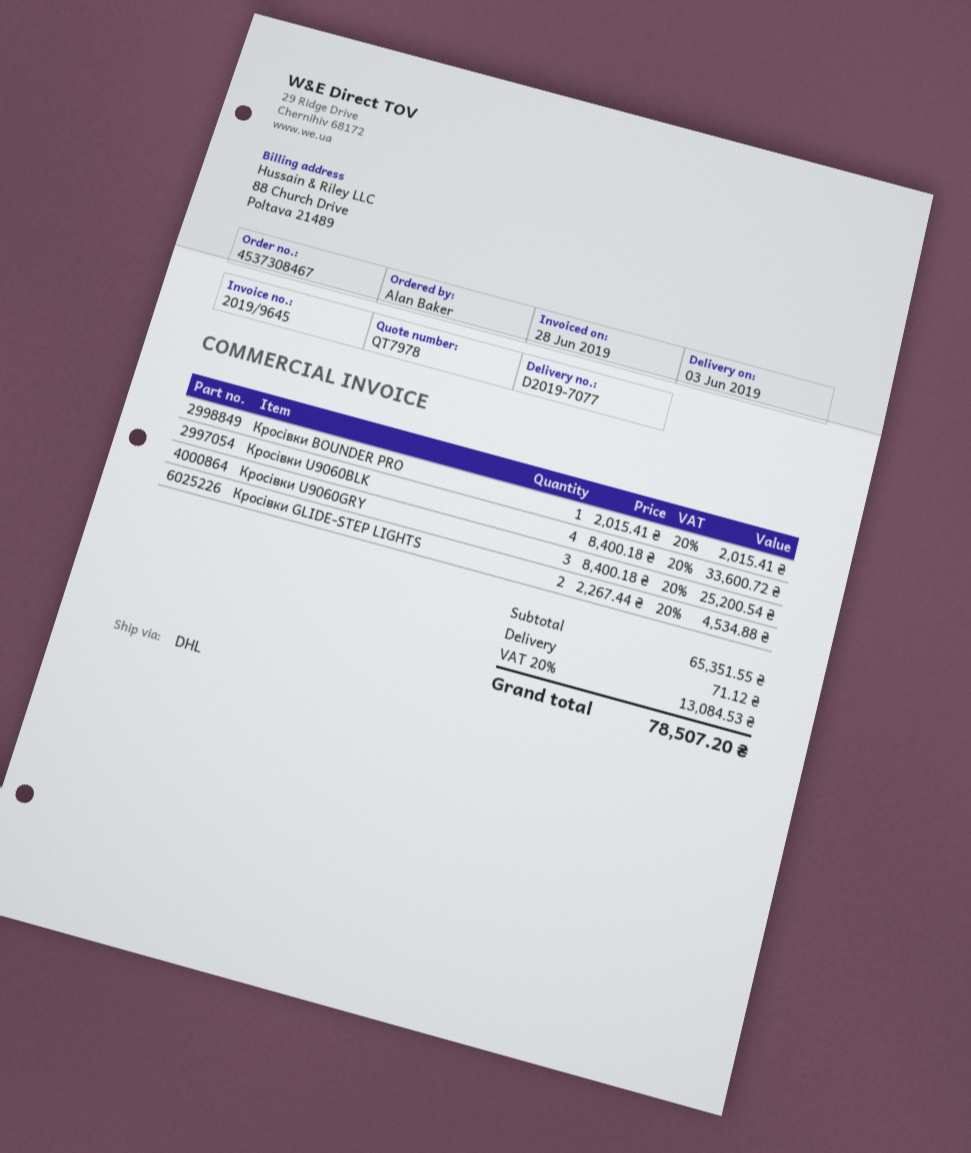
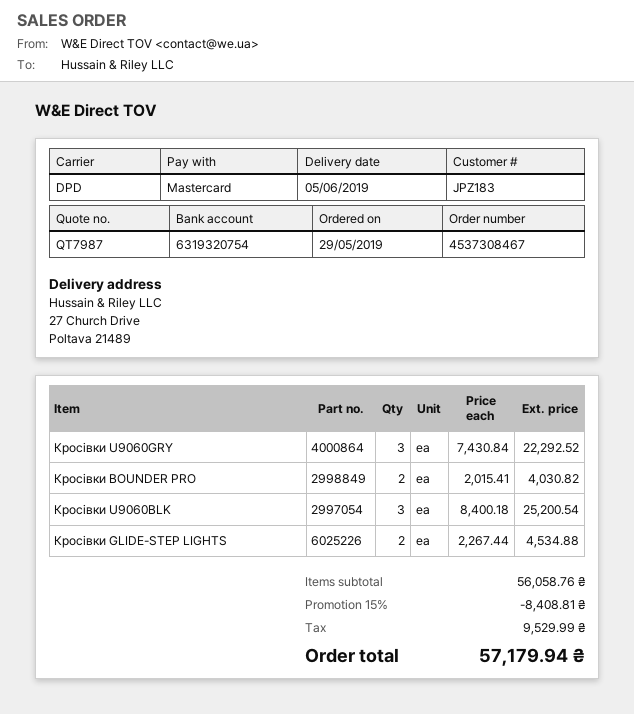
quote number: QT7978 -> QT7987
delivery date: 2019-06-03 -> 2019-06-05
shipping method: DHL -> DPD
Кросівки BOUNDER PRO: 1 x 2015.41 = 2015.41 -> 2 x 2015.41 = 4030.82
Кросівки U9060BLK: 4 x 8400.18 = 33600.72 -> 3 x 8400.18 = 25200.54
Кросівки U9060GRY: 3 x 8400.18 = 25200.54 -> 3 x 7430.84 = 22292.52
subtotal: 65351.55 -> 56058.76
discount: none -> 15% = 8408.81
shipping: 71.12 -> none
tax: 13084.53 -> 9529.99
total: 78507.20 -> 57179.94

